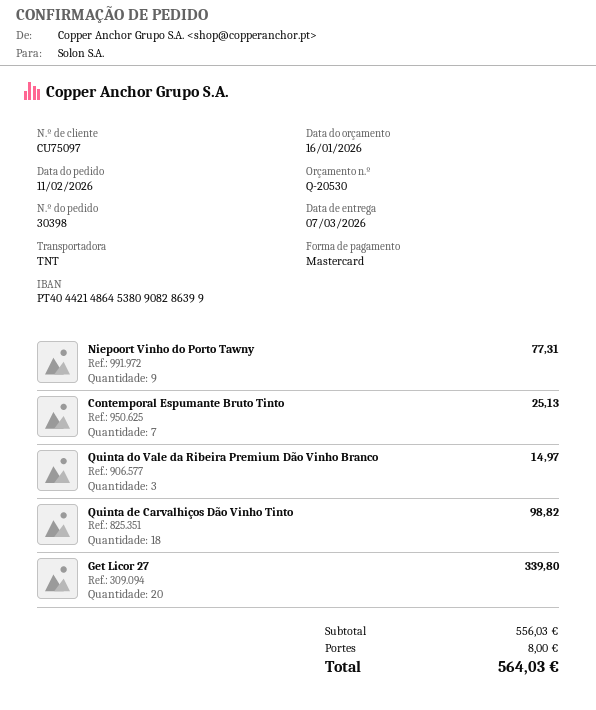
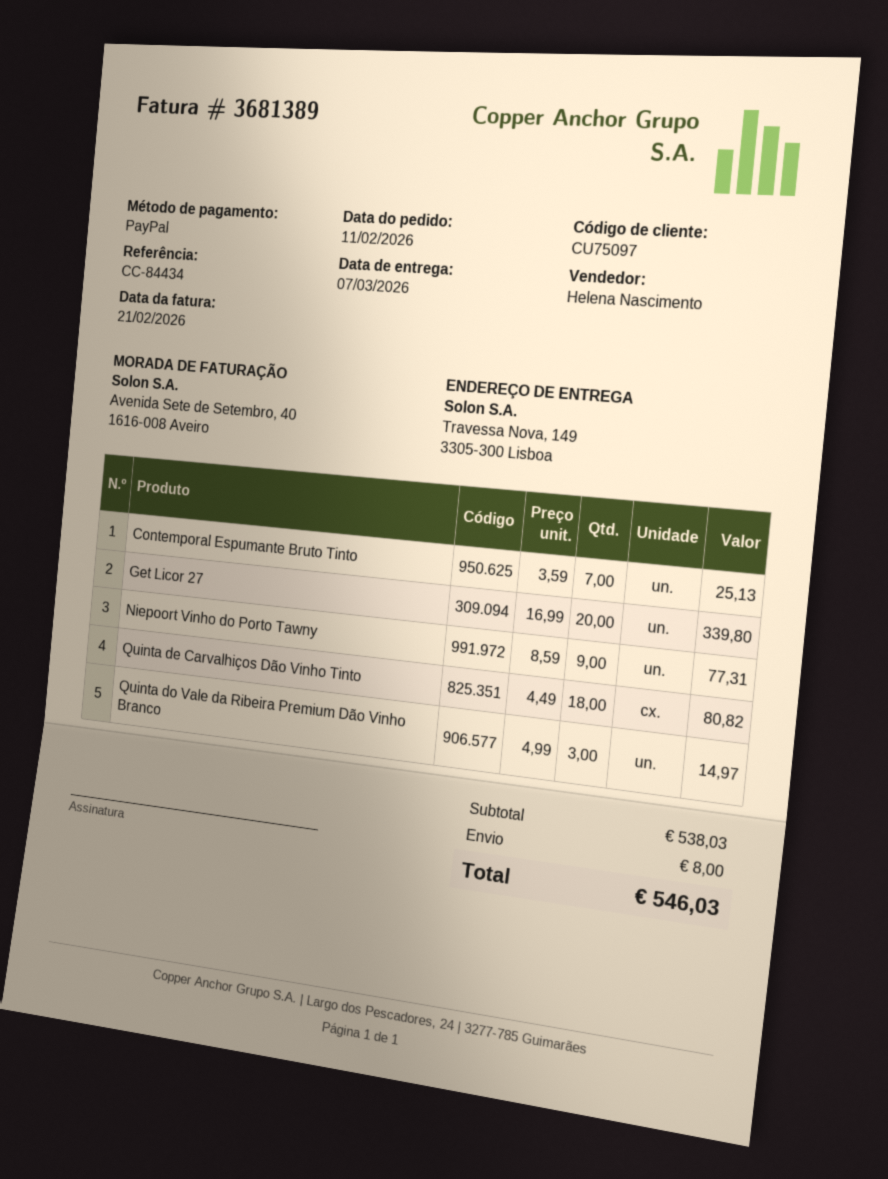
payment method: Mastercard -> PayPal
Quinta de Carvalhiços Dão Vinho Tinto: 18 for 98.82 -> 18 for 80.82
subtotal: 556.03 -> 538.03
total: 564.03 -> 546.03

